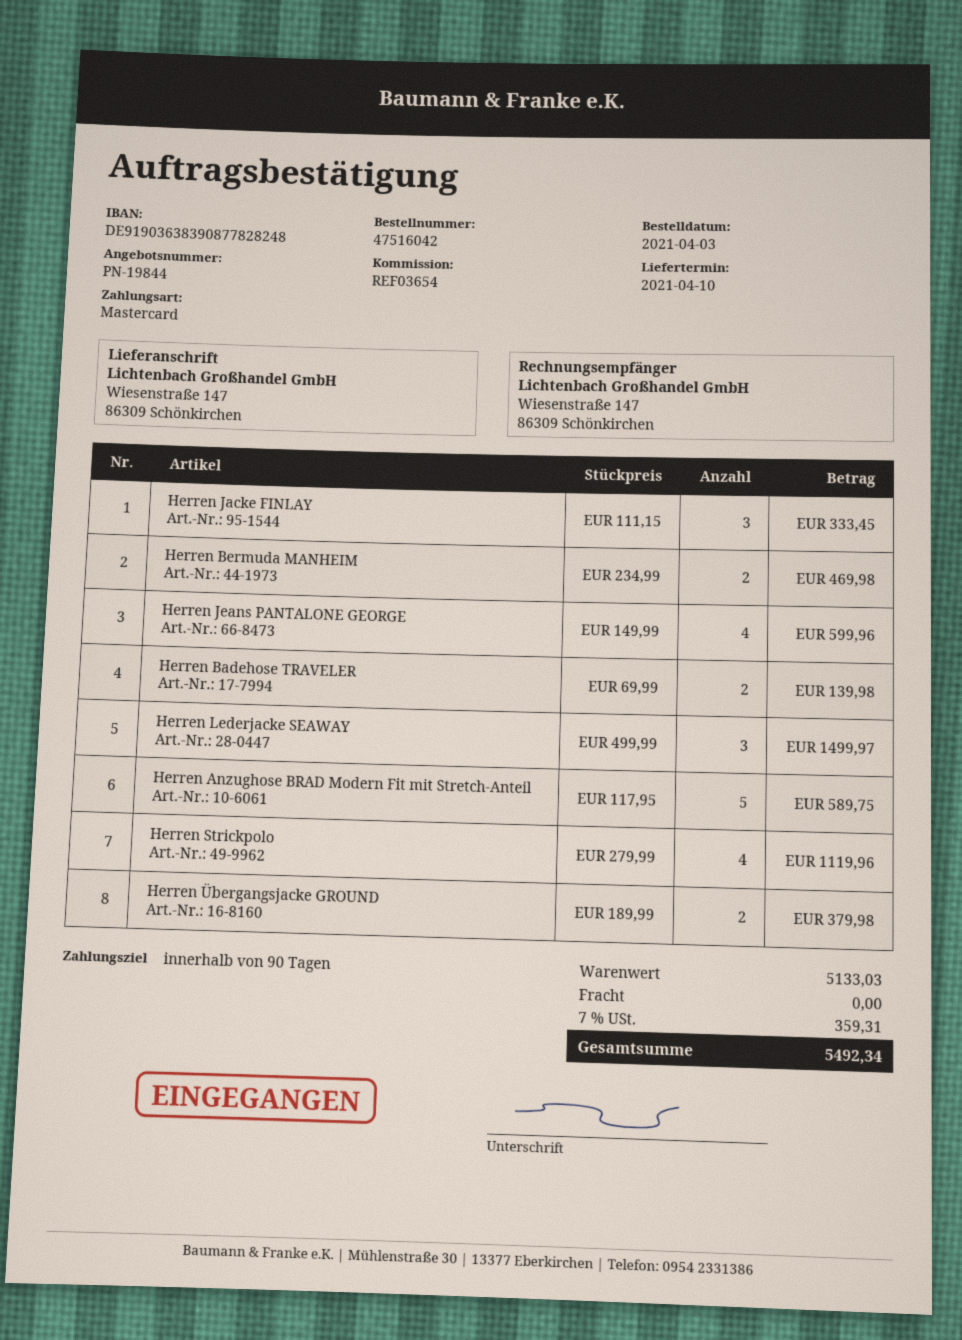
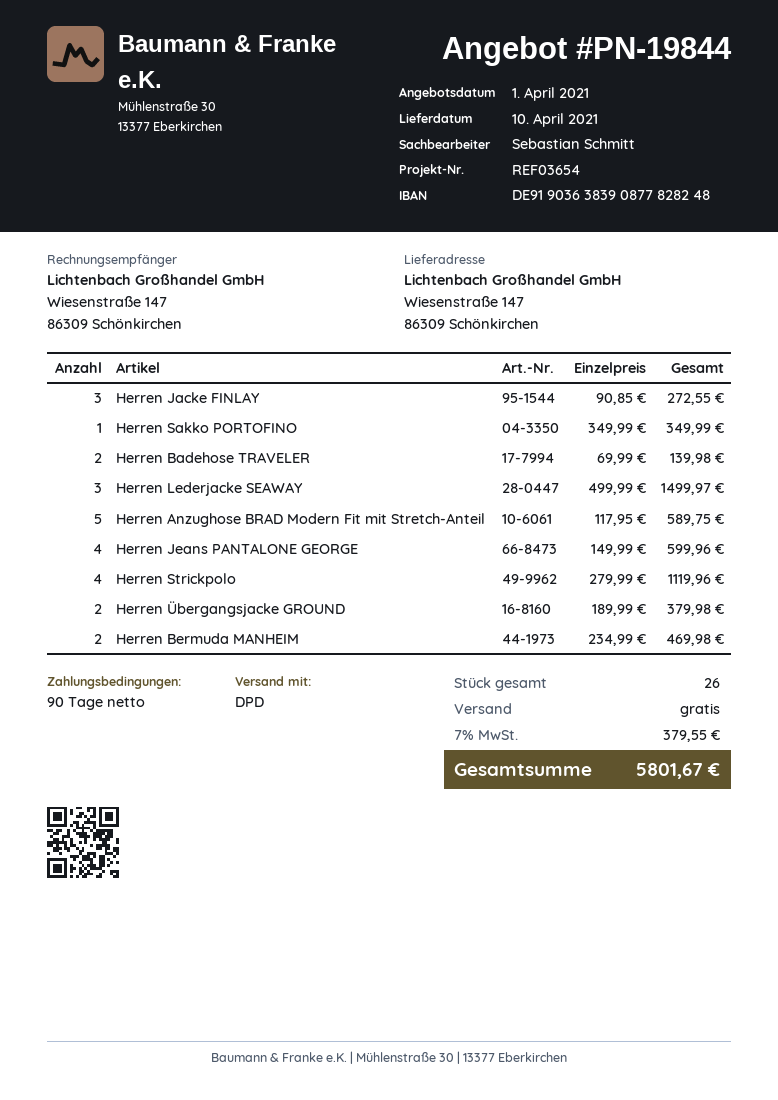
Herren Jacke FINLAY: 3 x 111.15 = 333.45 -> 3 x 90.85 = 272.55
Herren Sakko PORTOFINO: none -> 1 x 349.99 = 349.99
tax: 7% = 359.31 -> 7% = 379.55
total: 5492.34 -> 5801.67

